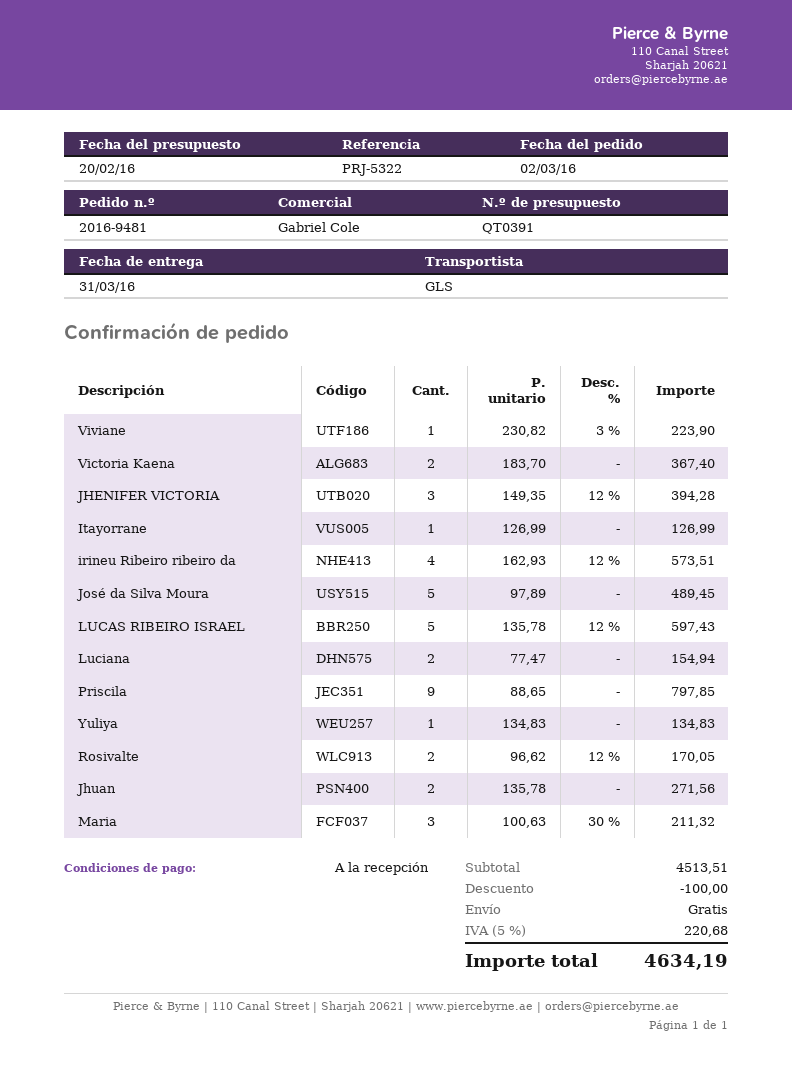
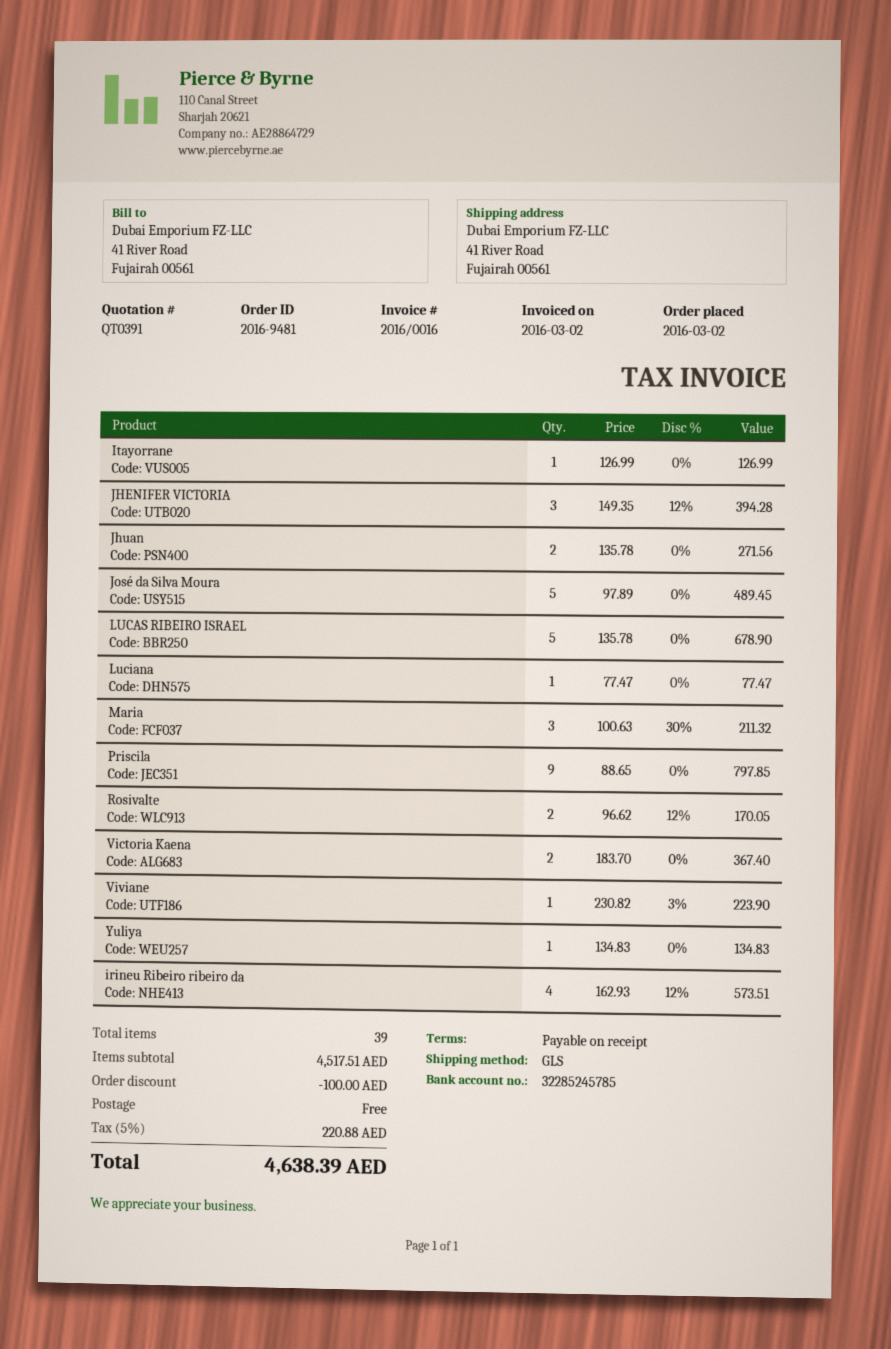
LUCAS RIBEIRO ISRAEL: 5 x 135.78 - 12% = 597.43 -> 5 x 135.78 = 678.90
Luciana: 2 x 77.47 = 154.94 -> 1 x 77.47 = 77.47
subtotal: 4513.51 -> 4517.51
tax: 5% = 220.68 -> 5% = 220.88
total: 4634.19 -> 4638.39

